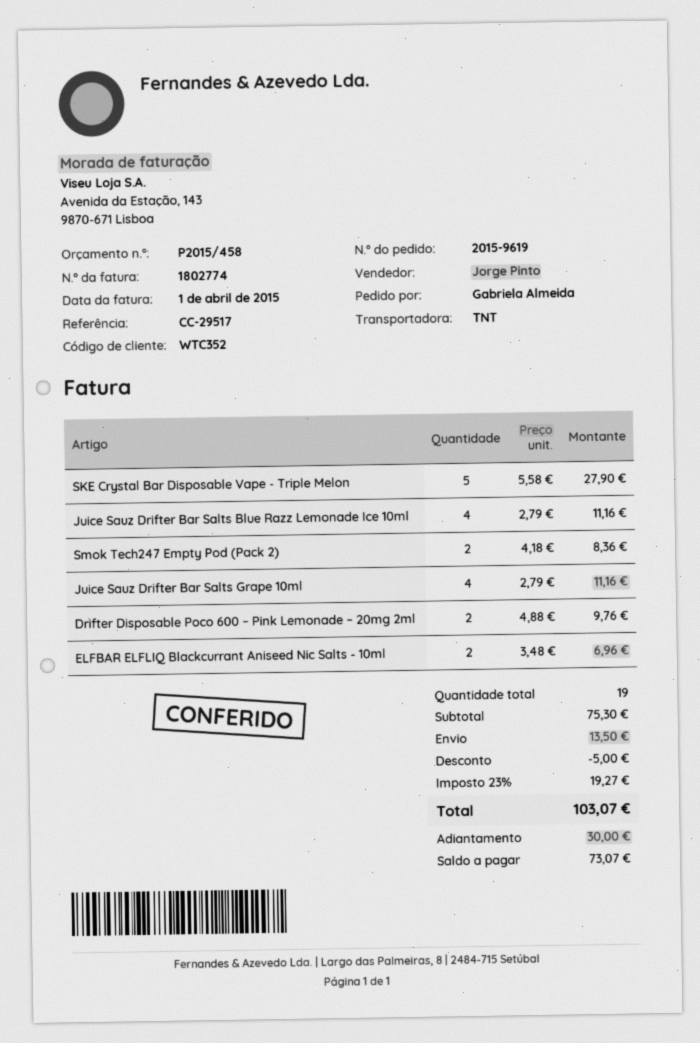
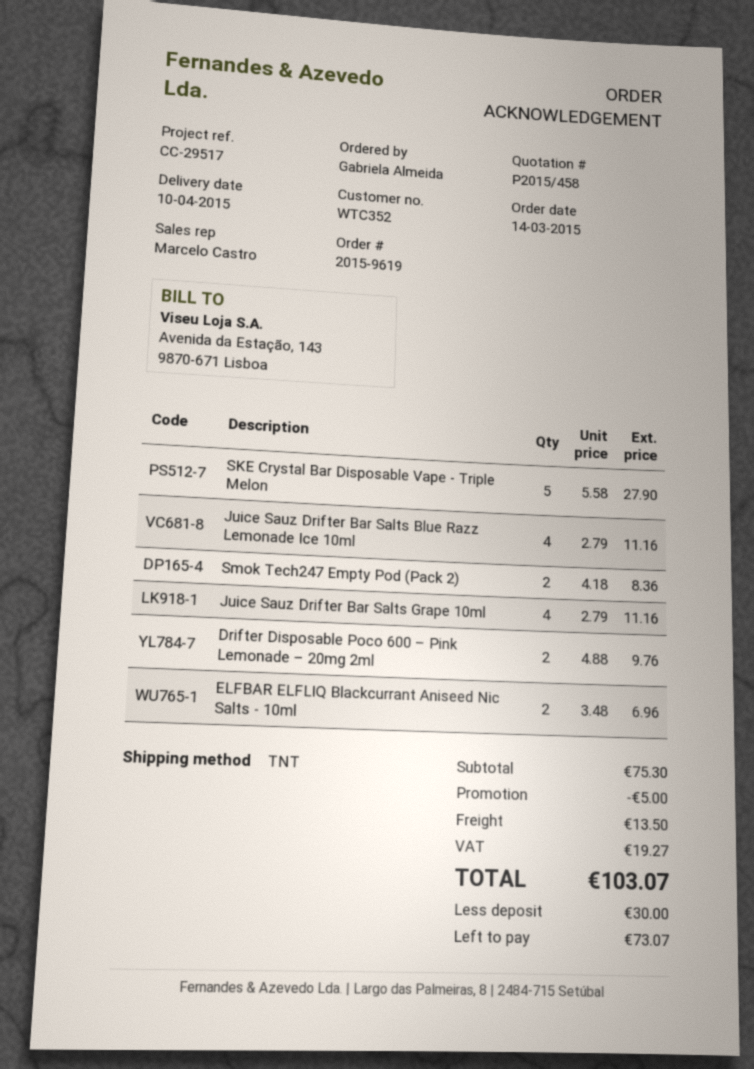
sales rep: Jorge Pinto -> Marcelo Castro

